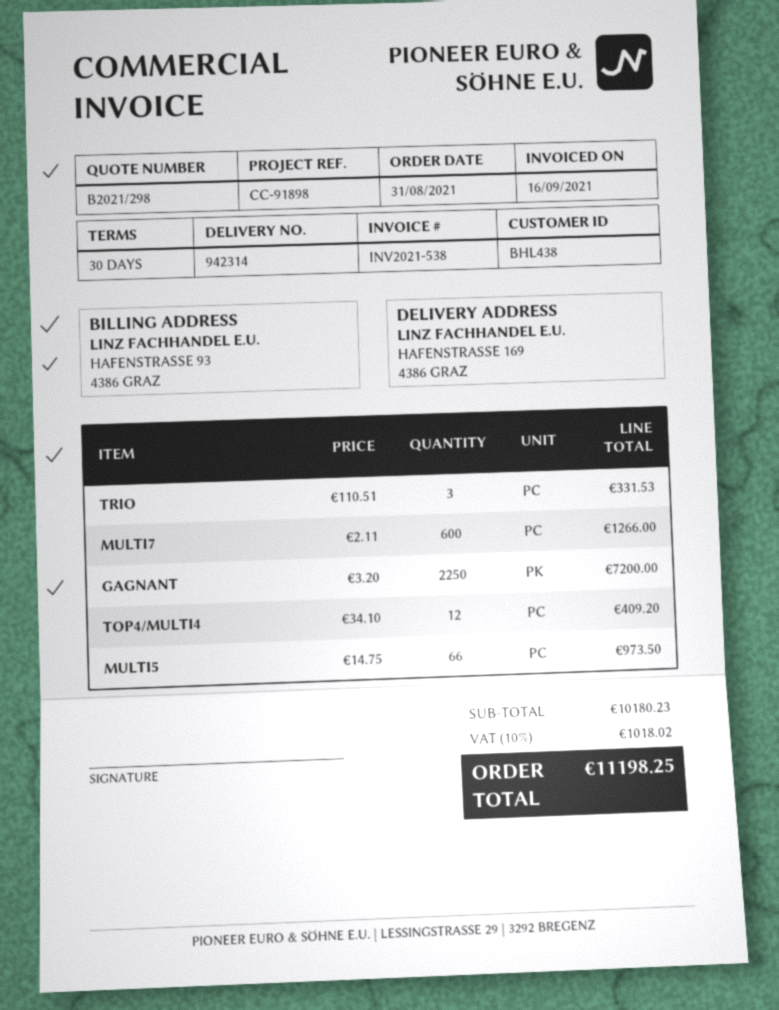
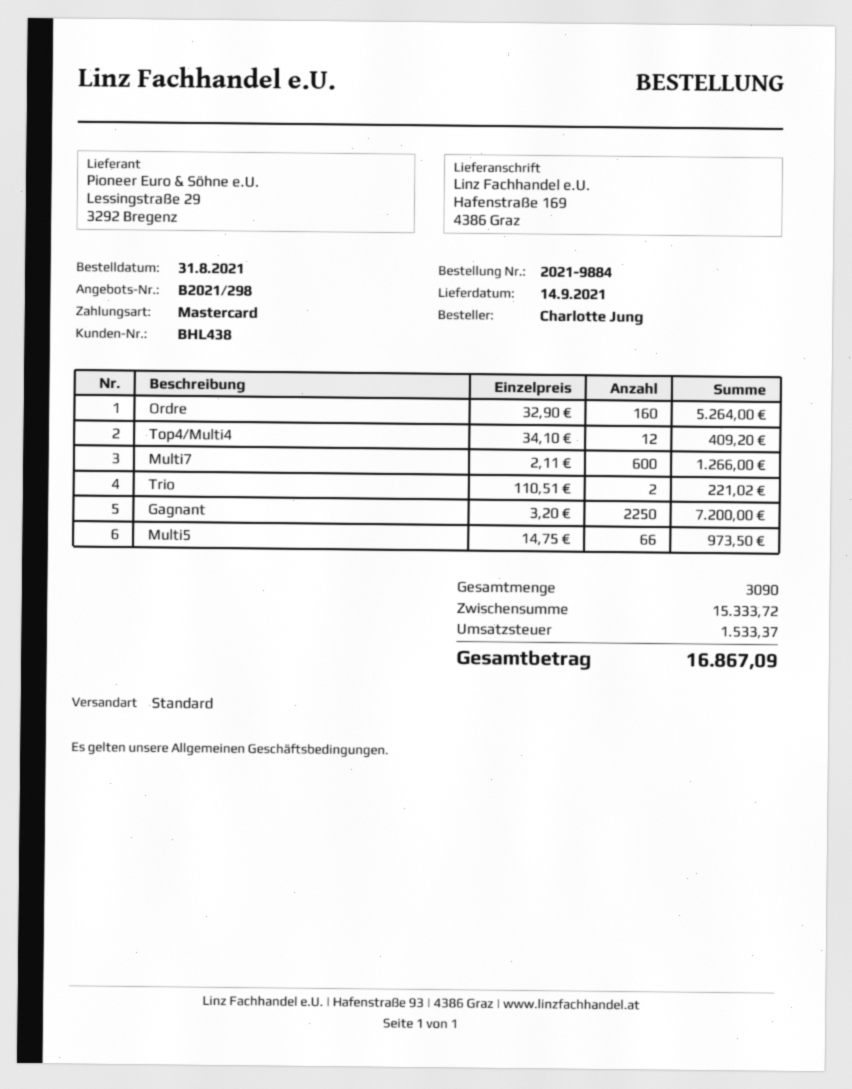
TRIO: 3 x 110.51 = 331.53 -> 2 x 110.51 = 221.02
Ordre: none -> 160 x 32.90 = 5264.00
subtotal: 10180.23 -> 15333.72
tax: 1018.02 -> 1533.37
total: 11198.25 -> 16867.09

